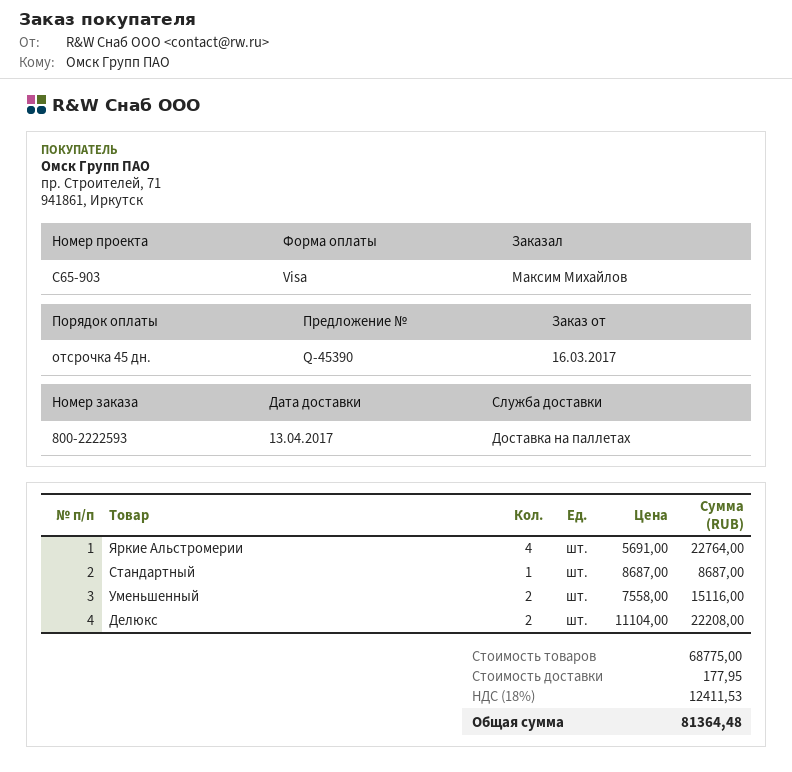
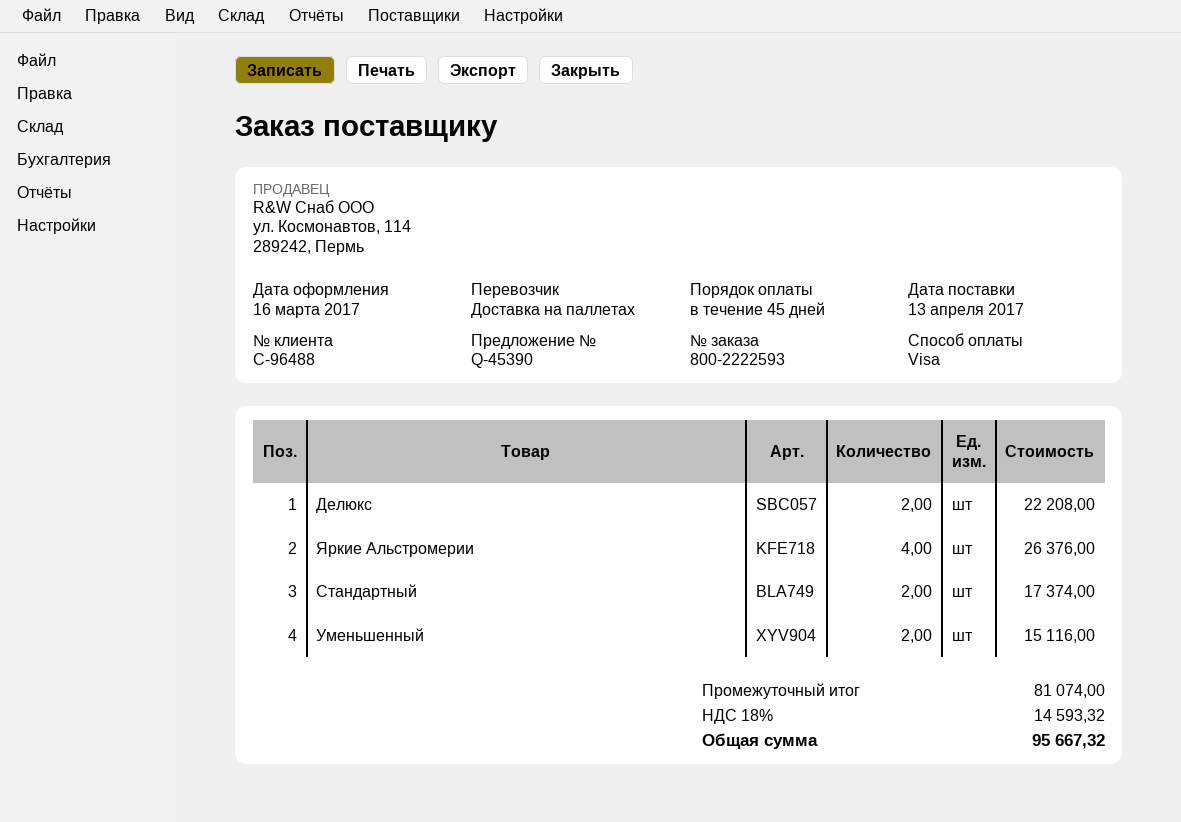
Яркие Альстромерии: 4 for 22764.00 -> 4 for 26376.00
Стандартный: 1 for 8687.00 -> 2 for 17374.00
subtotal: 68775.00 -> 81074.00
shipping: 177.95 -> none
tax: 18% = 12411.53 -> 18% = 14593.32
total: 81364.48 -> 95667.32

